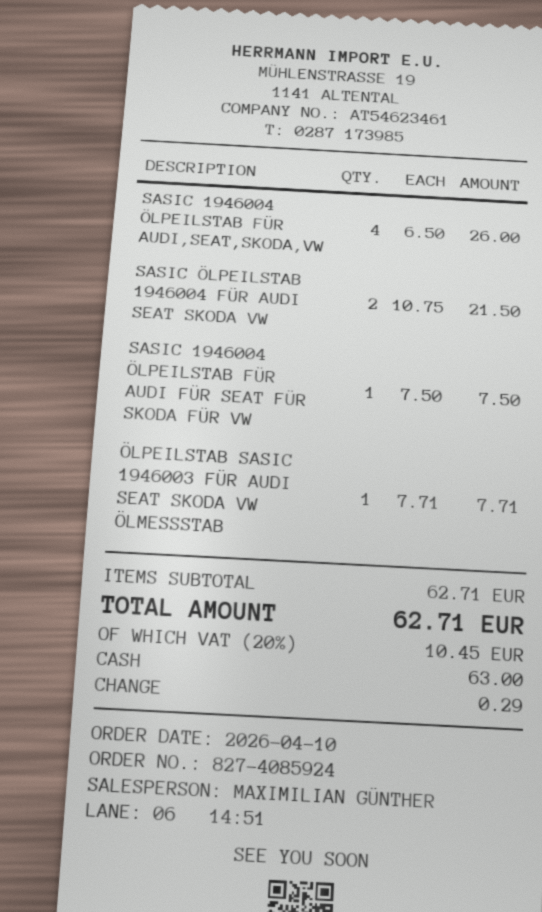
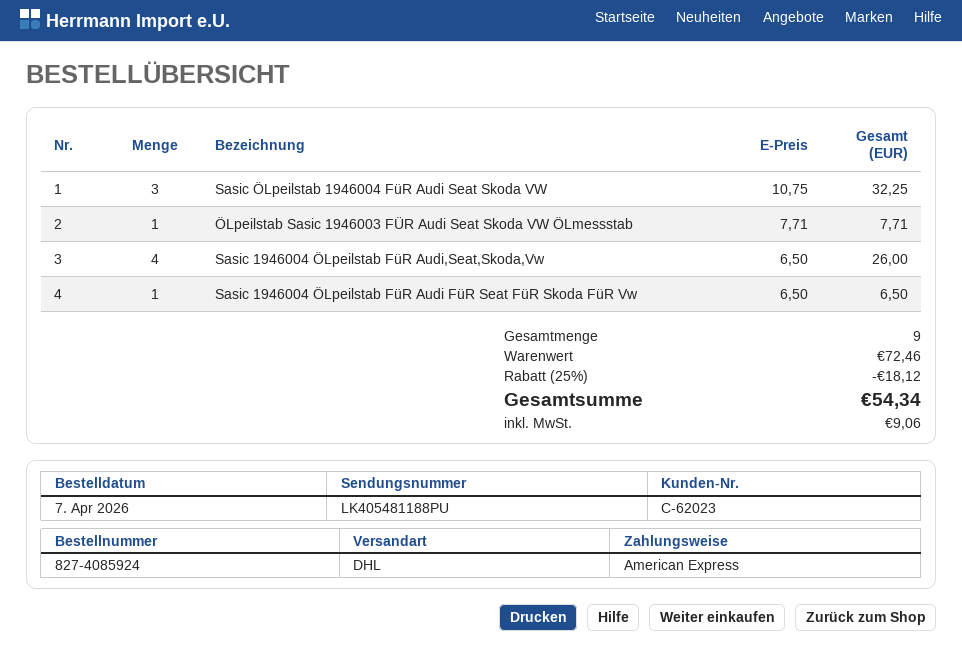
order date: 2026-04-10 -> 2026-04-07
payment method: cash -> American Express
SASIC ÖLPEILSTAB 1946004 FÜR AUDI SEAT SKODA VW: 2 x 10.75 = 21.50 -> 3 x 10.75 = 32.25
SASIC 1946004 ÖLPEILSTAB FÜR AUDI FÜR SEAT FÜR SKODA FÜR VW: 1 x 7.50 = 7.50 -> 1 x 6.50 = 6.50
subtotal: 62.71 -> 72.46
discount: none -> 25% = 18.12
tax: 10.45 -> 9.06
total: 62.71 -> 54.34

